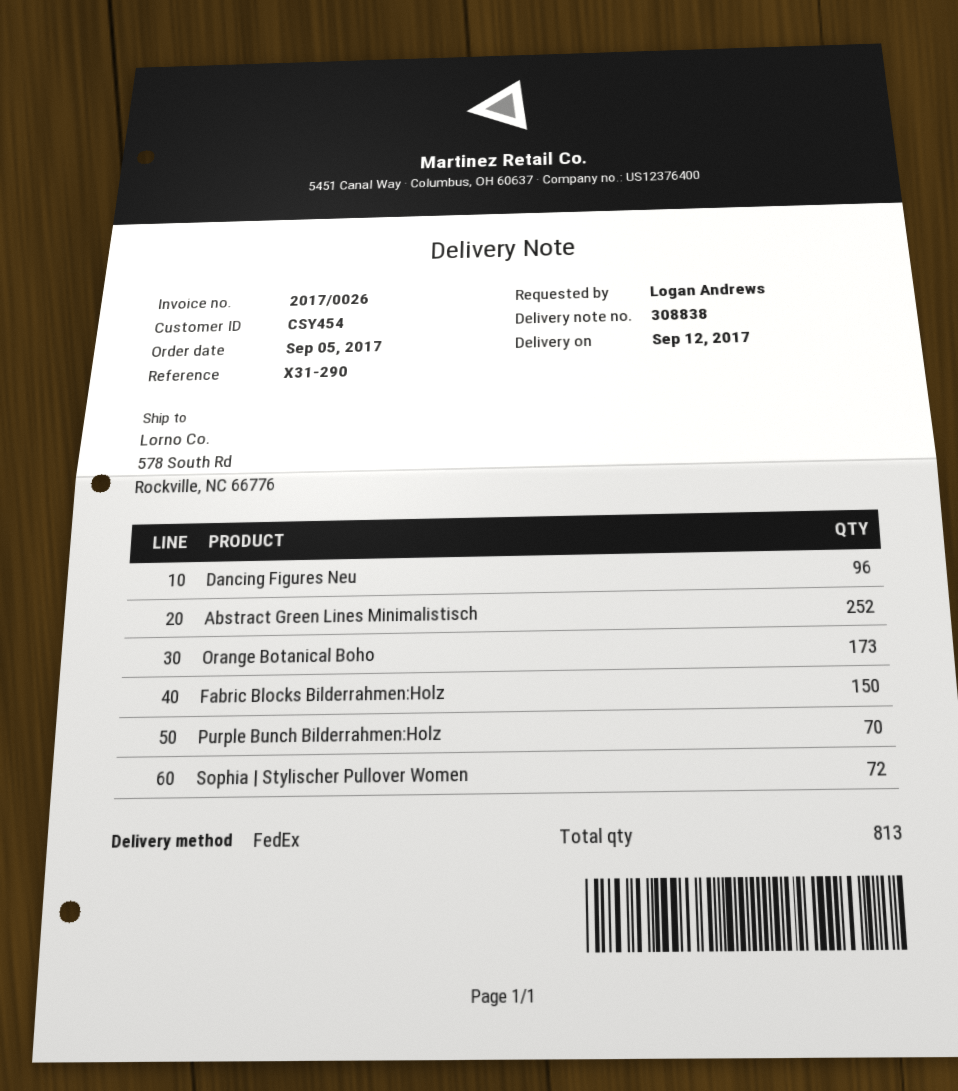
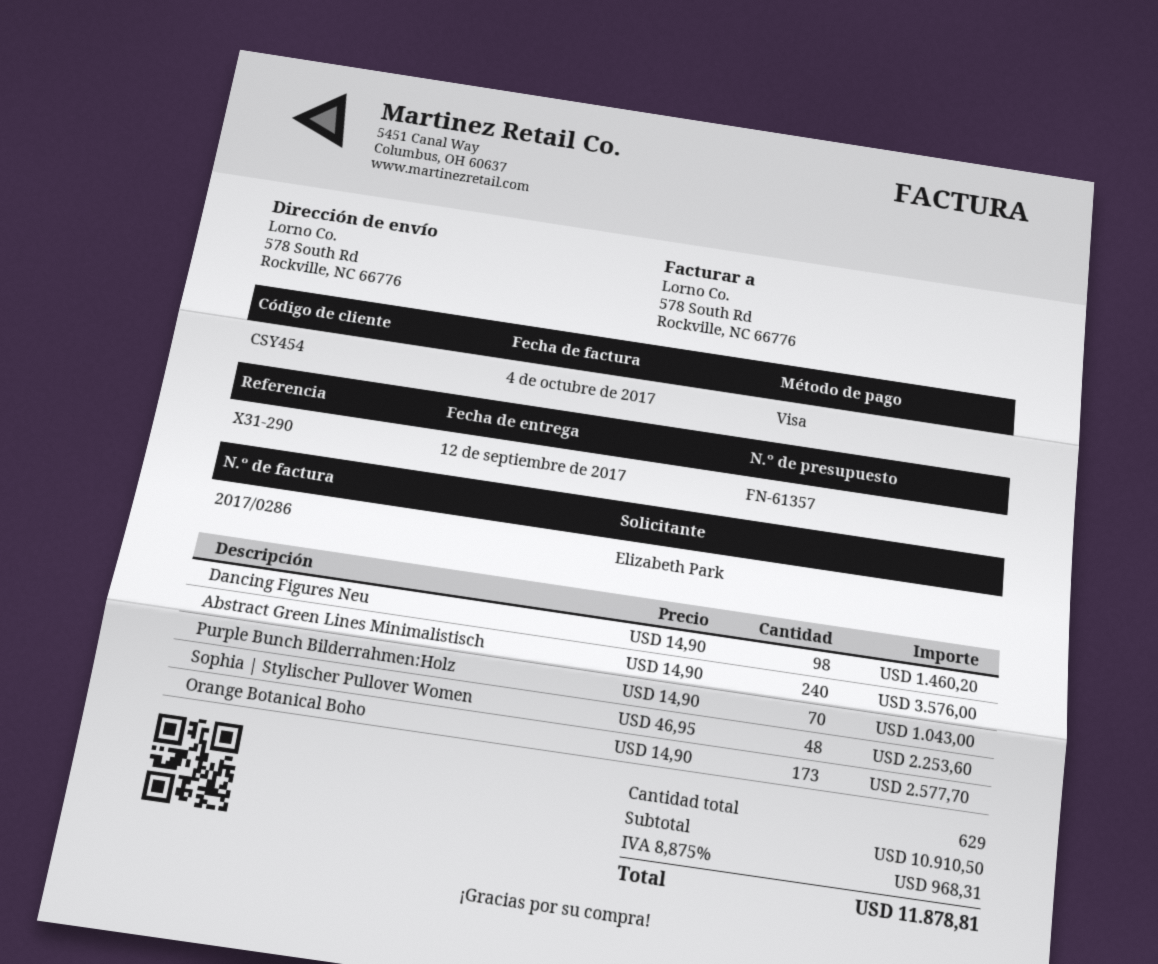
invoice number: 2017/0026 -> 2017/0286
ordered by: Logan Andrews -> Elizabeth Park
Dancing Figures Neu: 96 -> 98
Abstract Green Lines Minimalistisch: 252 -> 240
Fabric Blocks Bilderrahmen:Holz: 150 -> none
Sophia | Stylischer Pullover Women: 72 -> 48
total quantity: 813 -> 629

